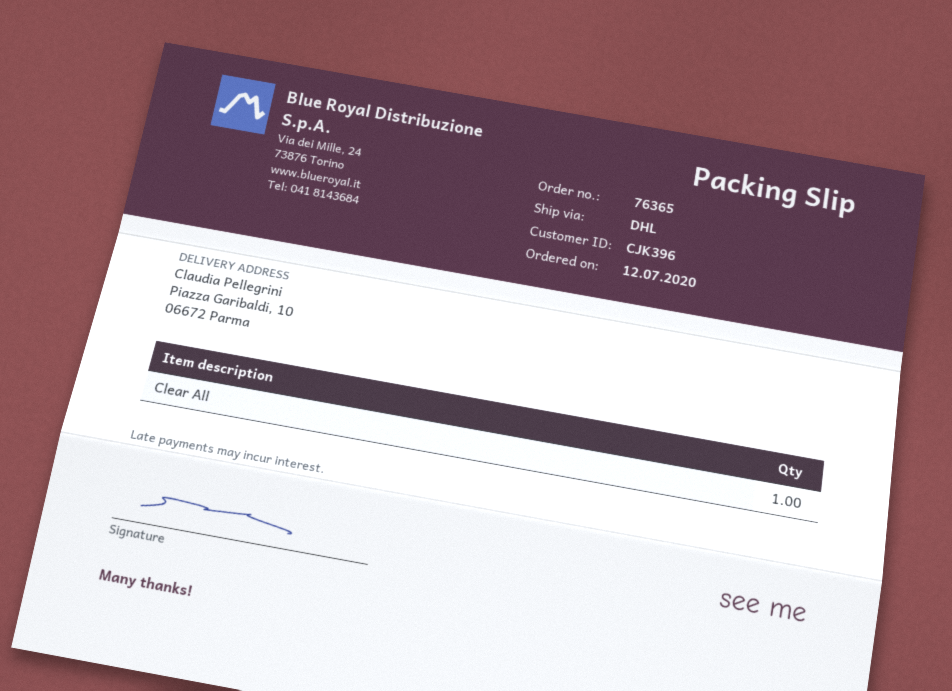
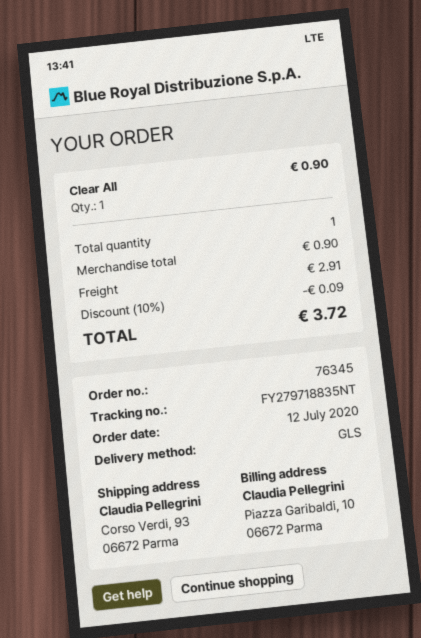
order number: 76365 -> 76345
shipping method: DHL -> GLS
ship to: Piazza Garibaldi, 10, 06672 Parma -> Corso Verdi, 93, 06672 Parma

